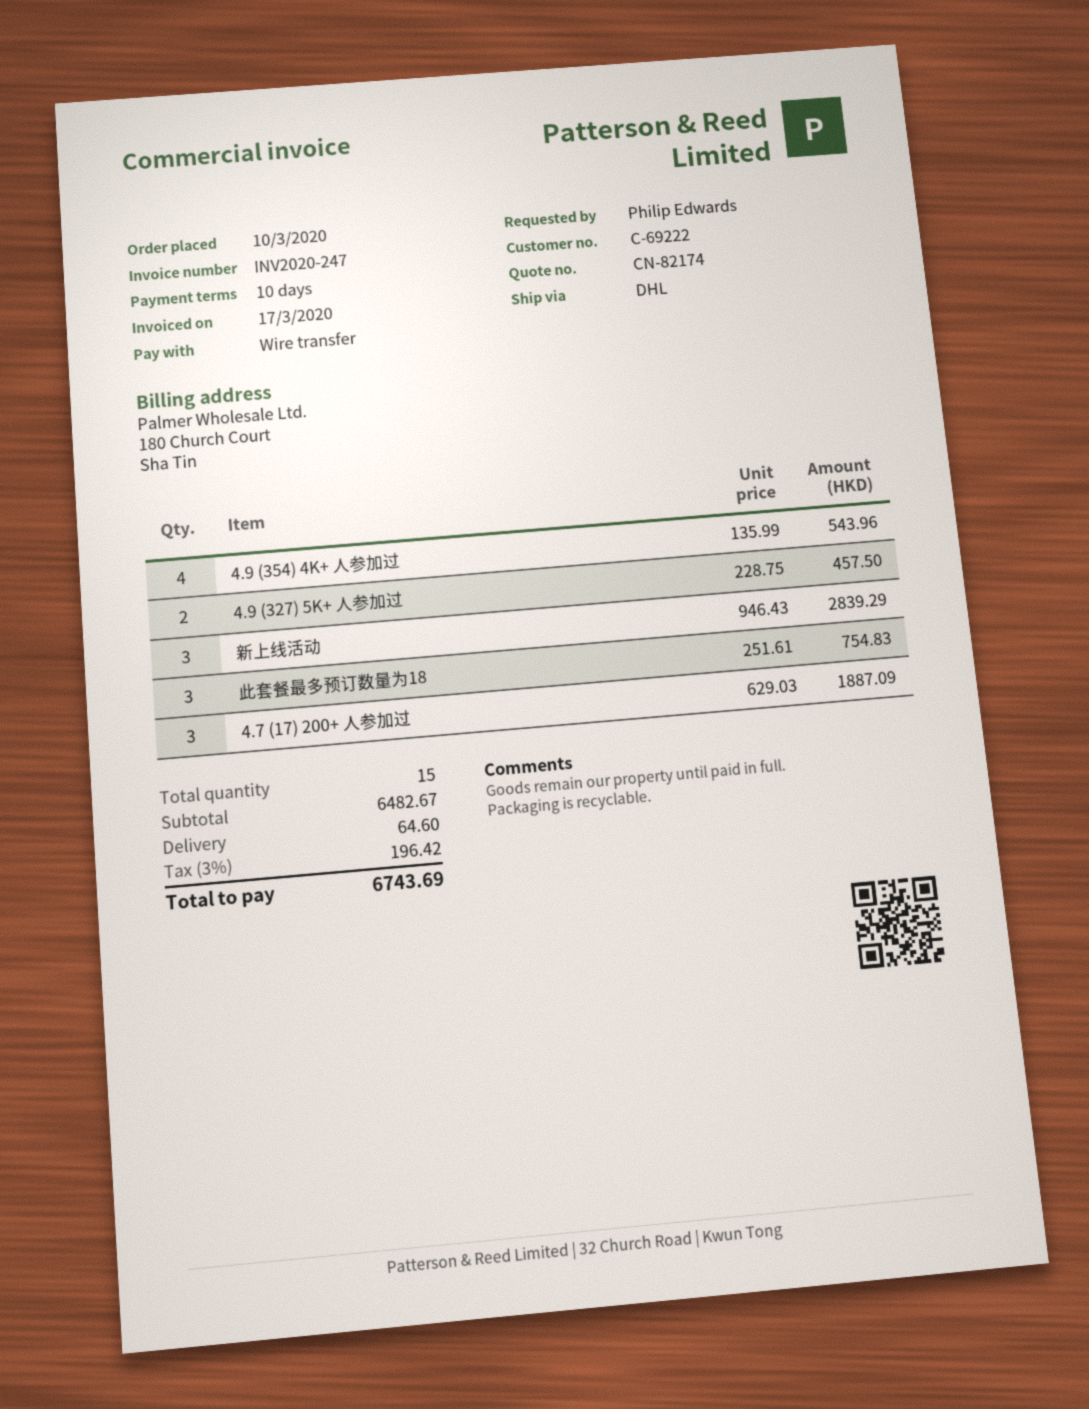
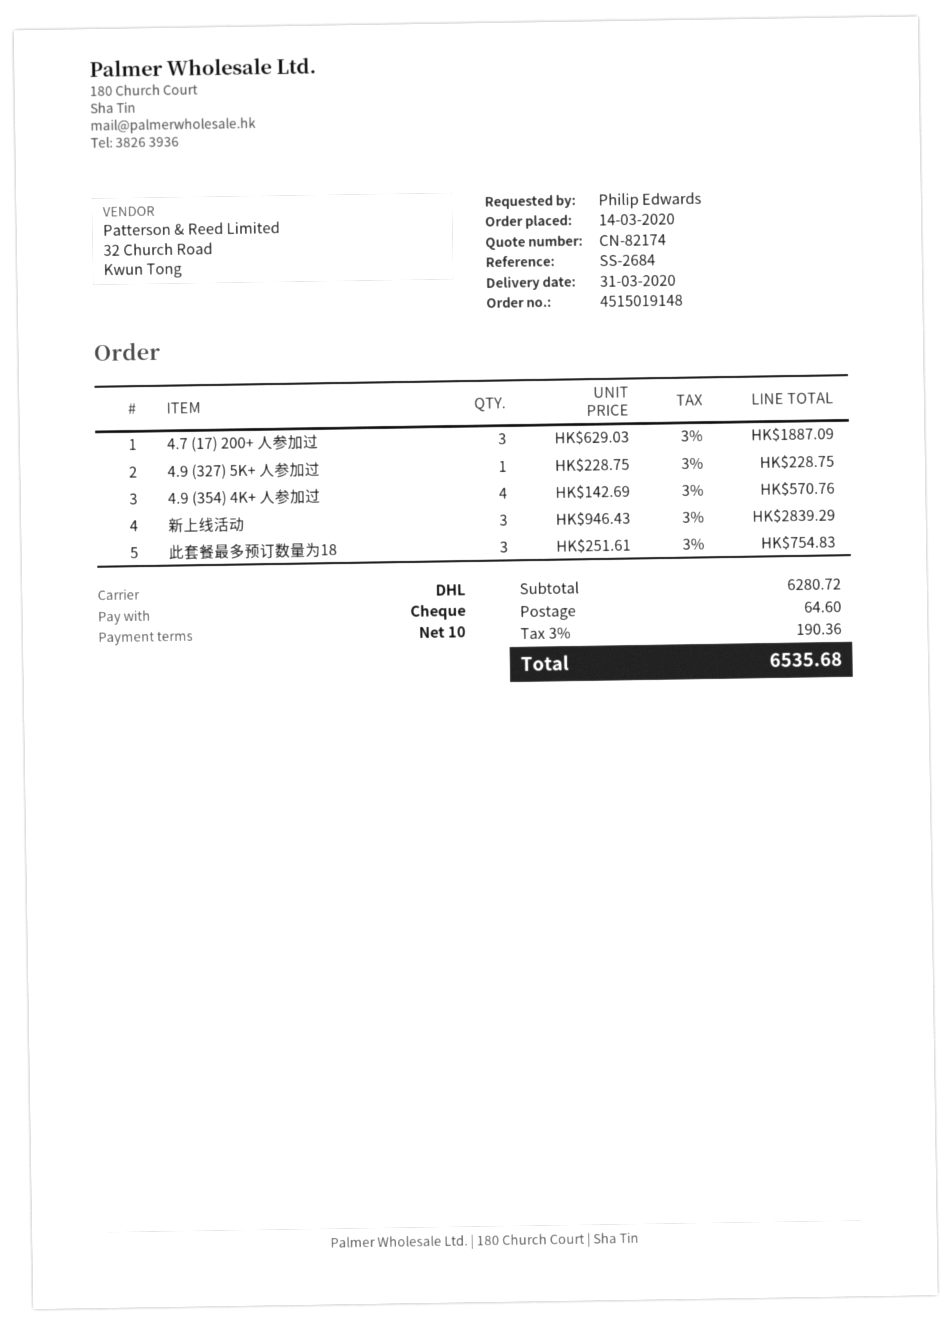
order date: 2020-03-10 -> 2020-03-14
payment method: bank transfer -> cheque
4.9 (354) 4K+ 人参加过: 4 x 135.99 = 543.96 -> 4 x 142.69 = 570.76
4.9 (327) 5K+ 人参加过: 2 x 228.75 = 457.50 -> 1 x 228.75 = 228.75
subtotal: 6482.67 -> 6280.72
tax: 3% = 196.42 -> 3% = 190.36
total: 6743.69 -> 6535.68

